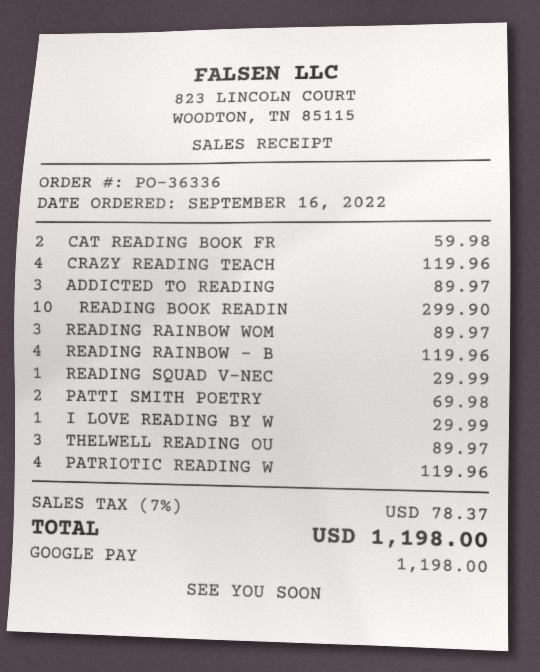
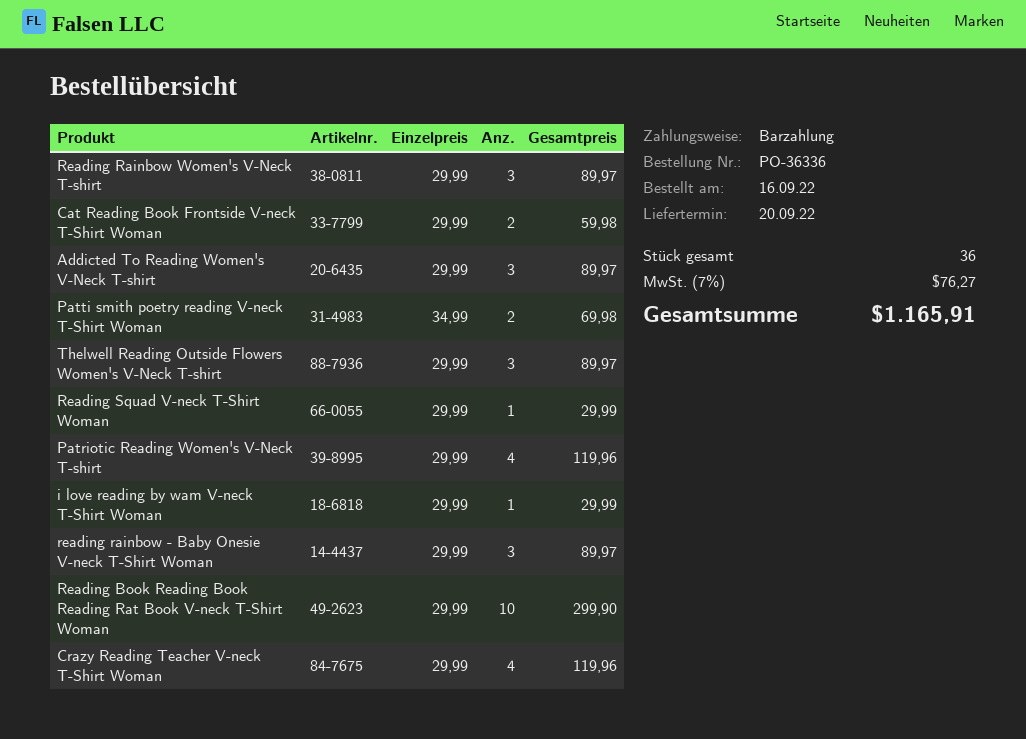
payment method: Google Pay -> cash
READING RAINBOW - B: 4 for 119.96 -> 3 for 89.97
tax: 7% = 78.37 -> 7% = 76.27
total: 1198.00 -> 1165.91

